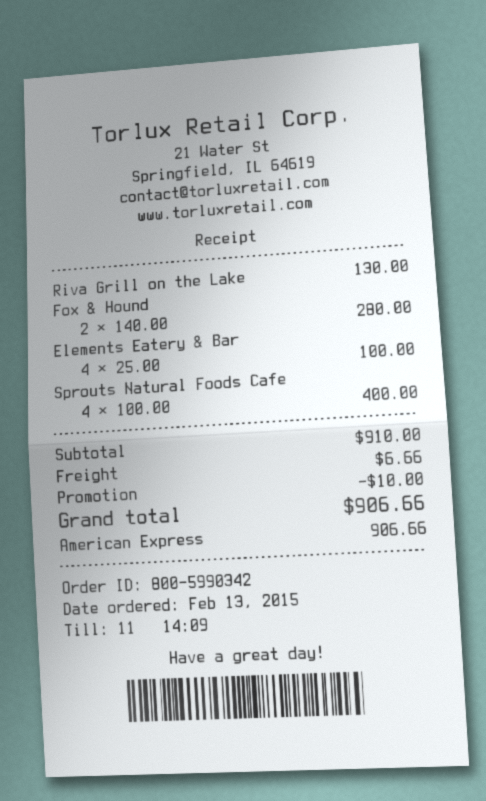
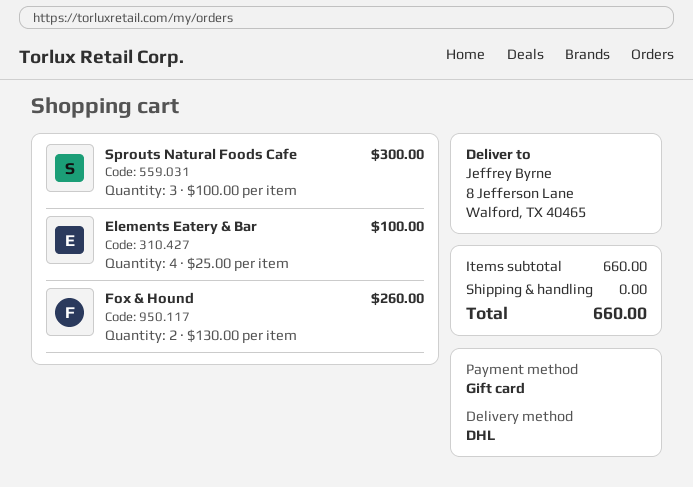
payment method: American Express -> gift card
Riva Grill on the Lake: 1 x 130.00 = 130.00 -> none
Fox & Hound: 2 x 140.00 = 280.00 -> 2 x 130.00 = 260.00
Sprouts Natural Foods Cafe: 4 x 100.00 = 400.00 -> 3 x 100.00 = 300.00
subtotal: 910.00 -> 660.00
discount: 10.00 -> none
shipping: 6.66 -> 0.00
total: 906.66 -> 660.00

